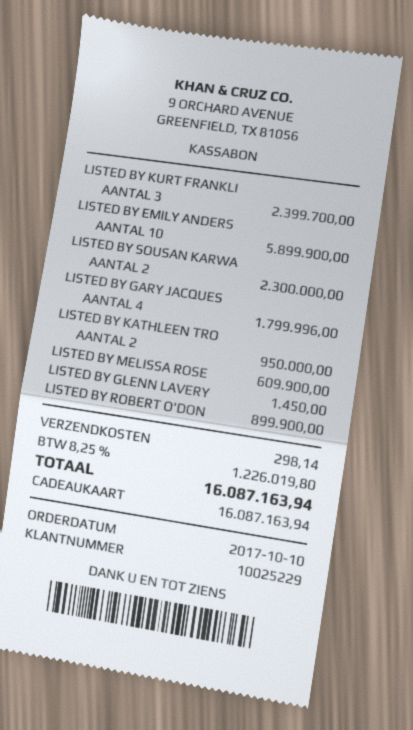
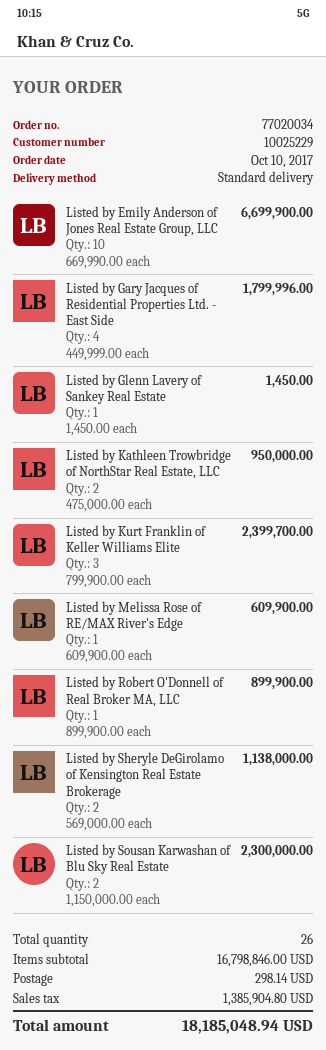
LISTED BY EMILY ANDERS: 10 for 5899900.00 -> 10 for 6699900.00
Listed by Sheryle DeGirolamo of Kensington Real Estate Brokerage: none -> 2 for 1138000.00
tax: 1226019.80 -> 1385904.80
total: 16087163.94 -> 18185048.94

